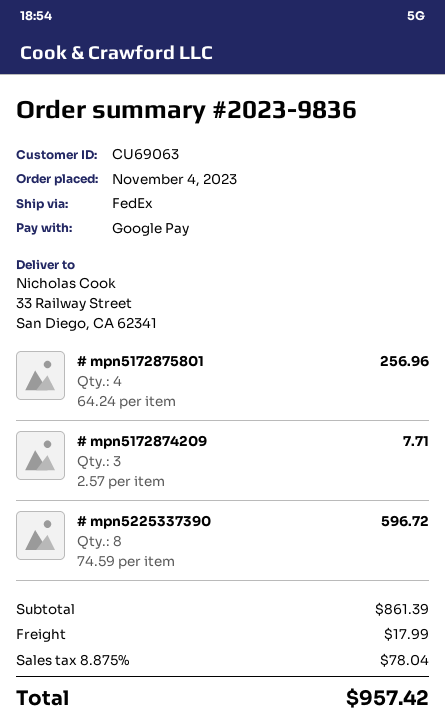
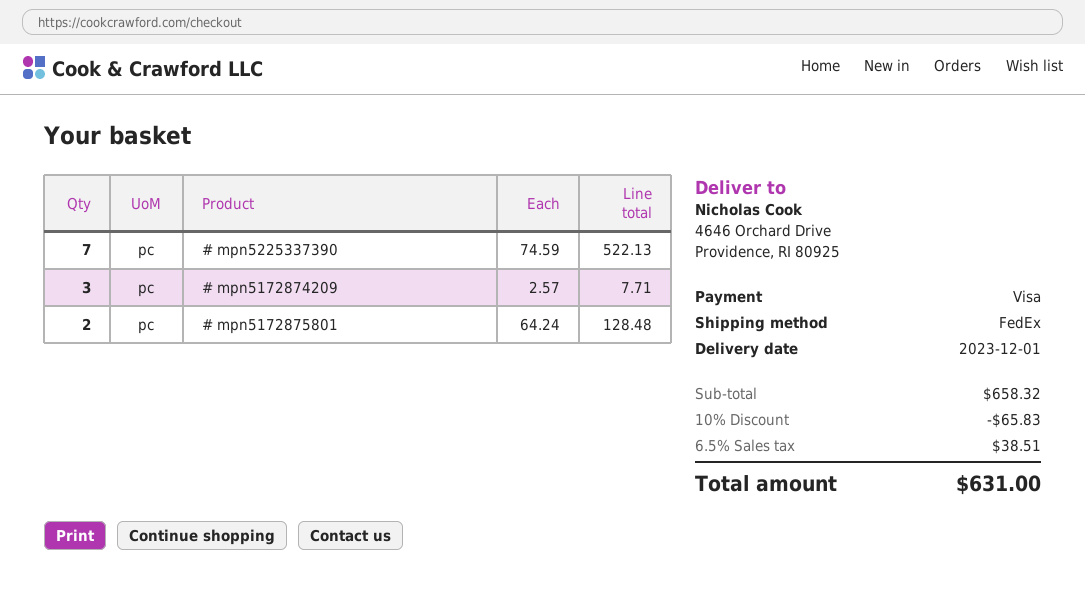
payment method: Google Pay -> Visa
ship to: 33 Railway Street, San Diego, CA 62341 -> 4646 Orchard Drive, Providence, RI 80925
# mpn5172875801: 4 x 64.24 = 256.96 -> 2 x 64.24 = 128.48
# mpn5225337390: 8 x 74.59 = 596.72 -> 7 x 74.59 = 522.13
subtotal: 861.39 -> 658.32
discount: none -> 10% = 65.83
shipping: 17.99 -> none
tax: 8.875% = 78.04 -> 6.5% = 38.51
total: 957.42 -> 631.00

